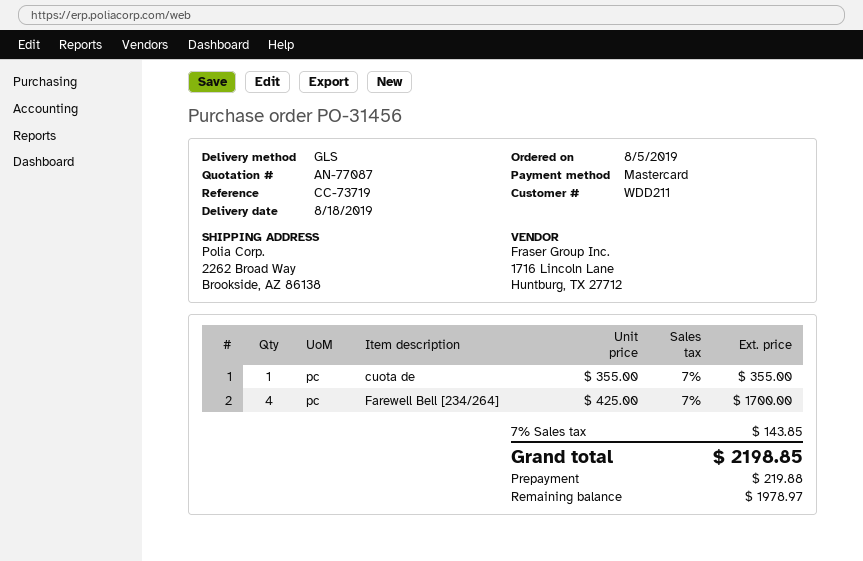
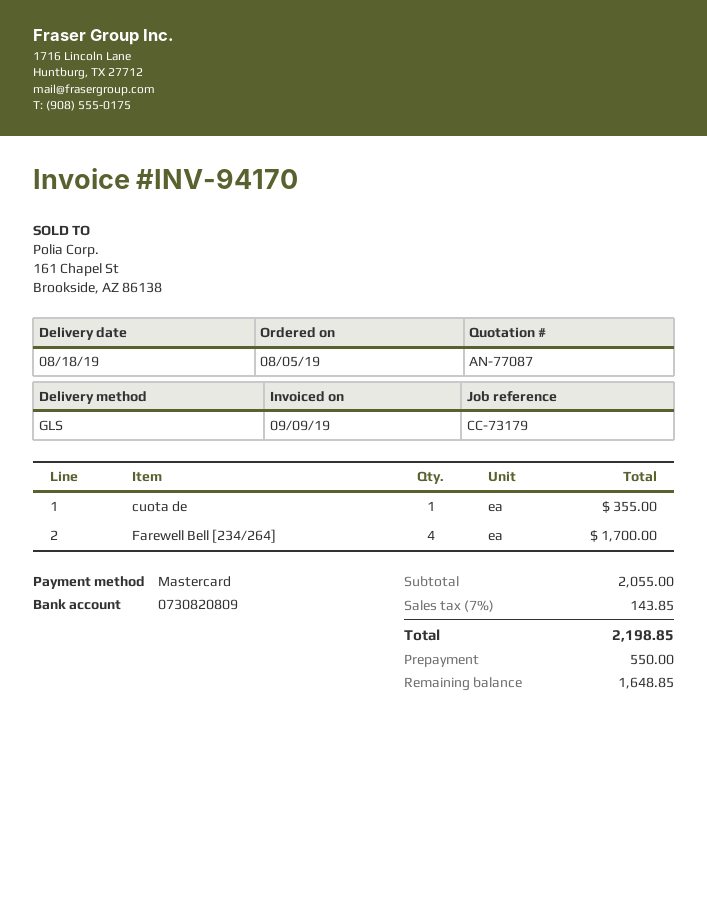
reference: CC-73719 -> CC-73179
deposit: 219.88 -> 550.00
balance: 1978.97 -> 1648.85

